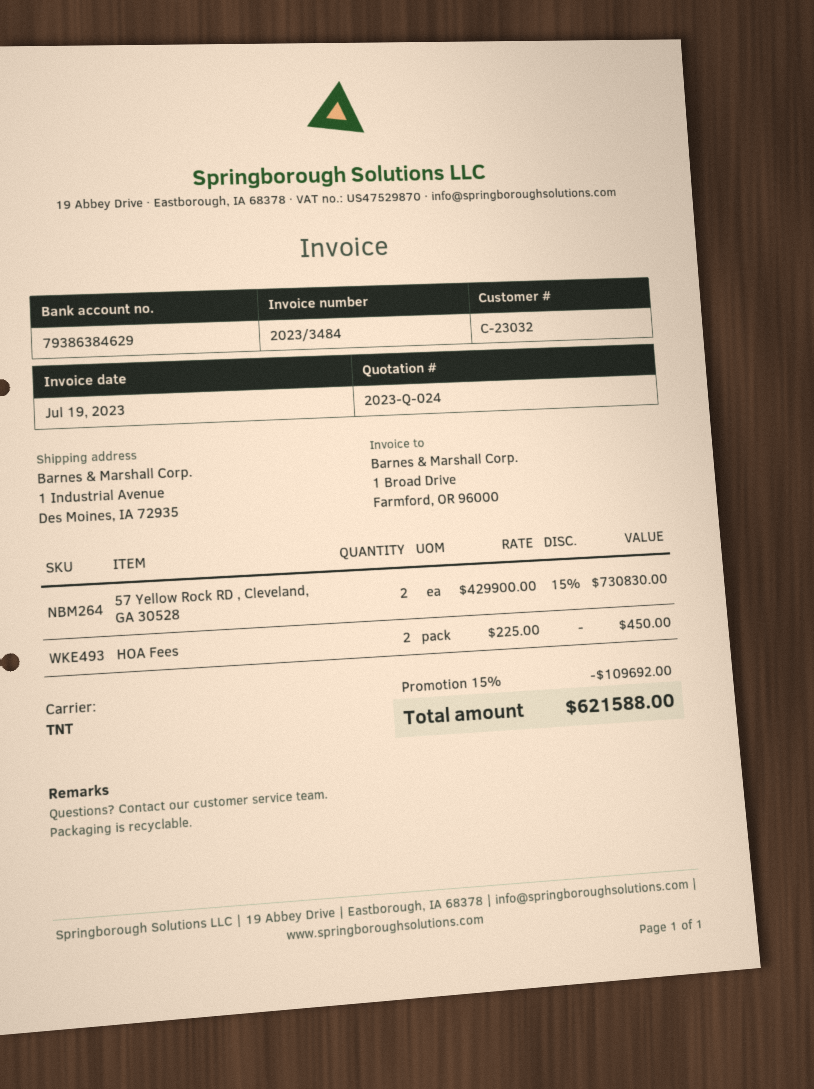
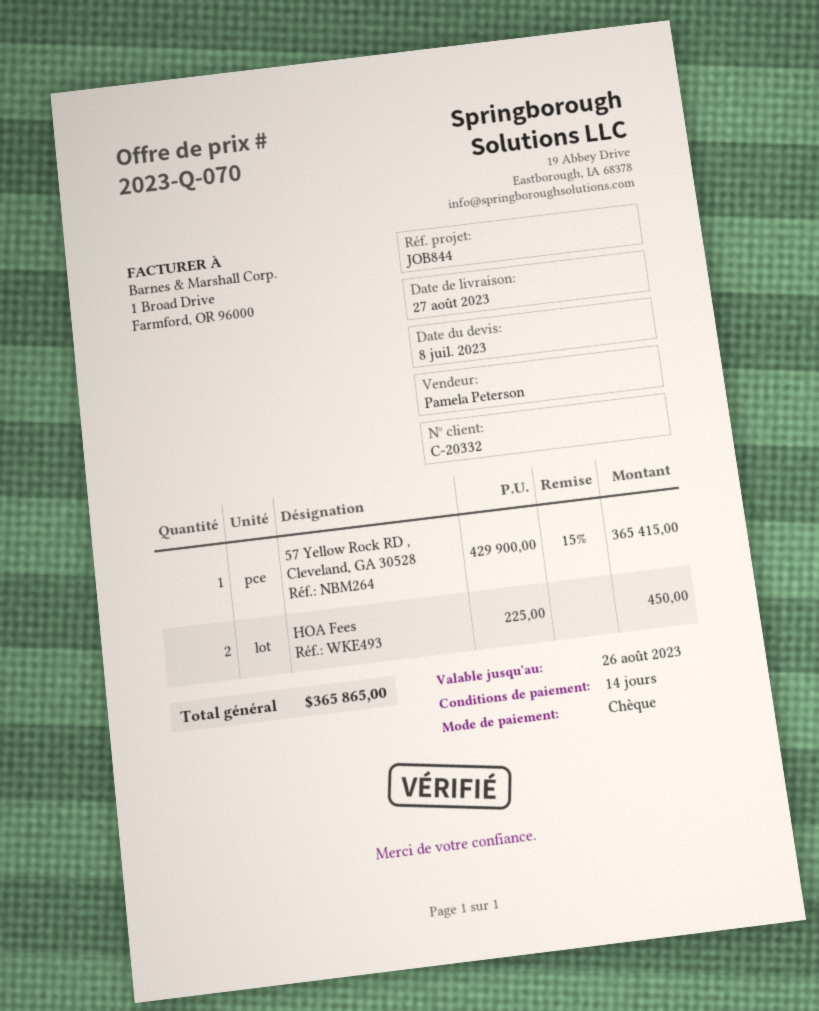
quote number: 2023-Q-024 -> 2023-Q-070
customer number: C-23032 -> C-20332
57 Yellow Rock RD , Cleveland, GA 30528: 2 x 429900.00 - 15% = 730830.00 -> 1 x 429900.00 - 15% = 365415.00
discount: 15% = 109692.00 -> none
total: 621588.00 -> 365865.00

